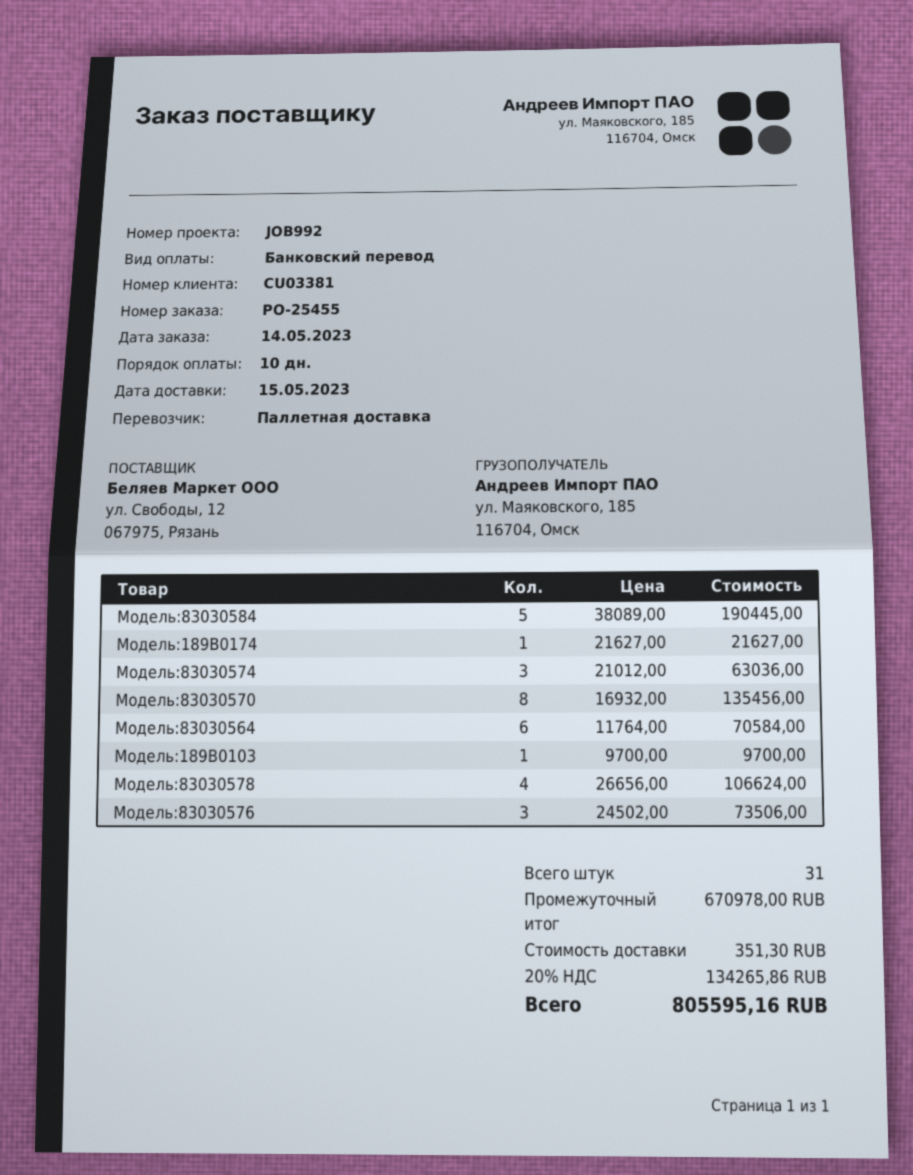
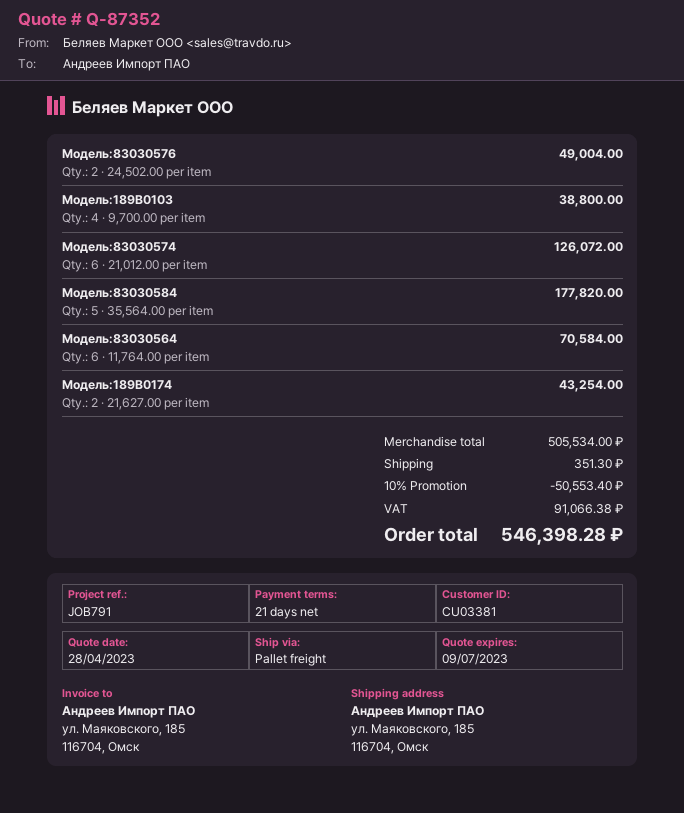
payment terms: 10 days -> 21 days
reference: JOB992 -> JOB791
Модель:83030584: 5 x 38089.00 = 190445.00 -> 5 x 35564.00 = 177820.00
Модель:189B0174: 1 x 21627.00 = 21627.00 -> 2 x 21627.00 = 43254.00
Модель:83030574: 3 x 21012.00 = 63036.00 -> 6 x 21012.00 = 126072.00
Модель:83030570: 8 x 16932.00 = 135456.00 -> none
Модель:189B0103: 1 x 9700.00 = 9700.00 -> 4 x 9700.00 = 38800.00
Модель:83030578: 4 x 26656.00 = 106624.00 -> none
Модель:83030576: 3 x 24502.00 = 73506.00 -> 2 x 24502.00 = 49004.00
subtotal: 670978.00 -> 505534.00
discount: none -> 10% = 50553.40
tax: 134265.86 -> 91066.38
total: 805595.16 -> 546398.28

